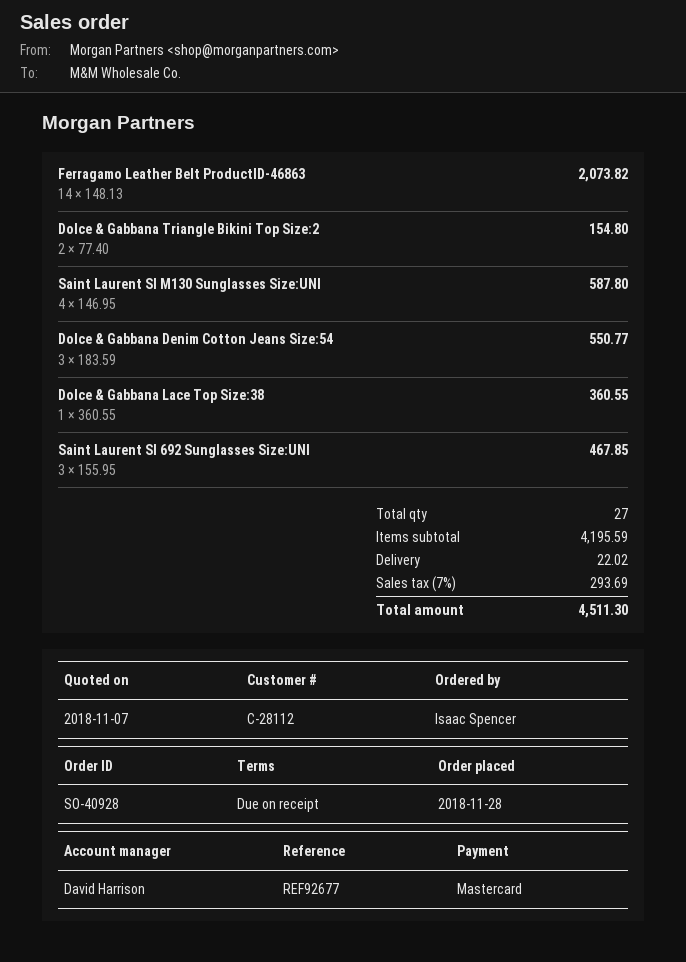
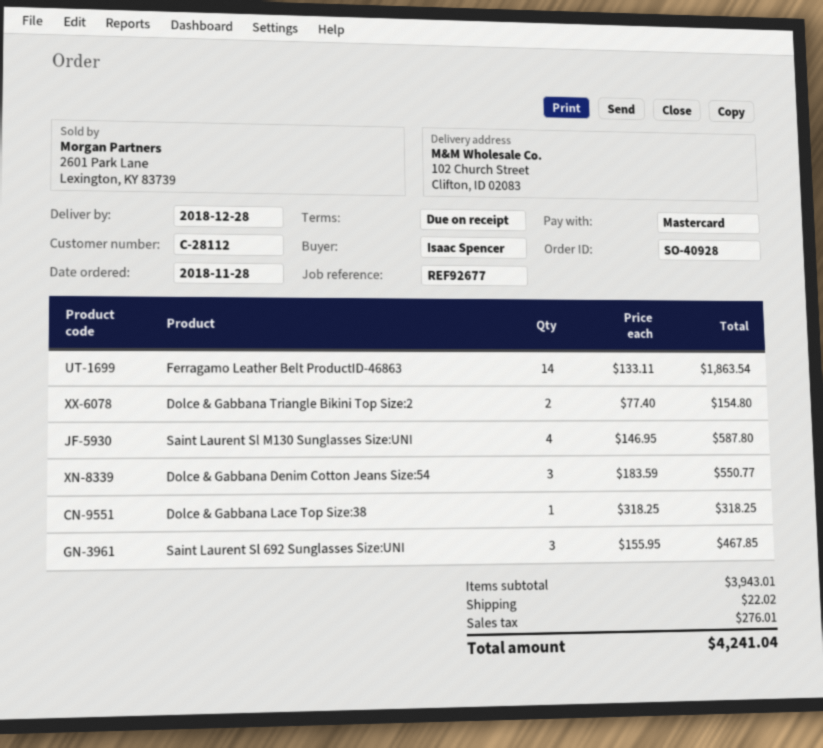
Ferragamo Leather Belt ProductID-46863: 14 x 148.13 = 2073.82 -> 14 x 133.11 = 1863.54
Dolce & Gabbana Lace Top Size:38: 1 x 360.55 = 360.55 -> 1 x 318.25 = 318.25
subtotal: 4195.59 -> 3943.01
tax: 293.69 -> 276.01
total: 4511.30 -> 4241.04

